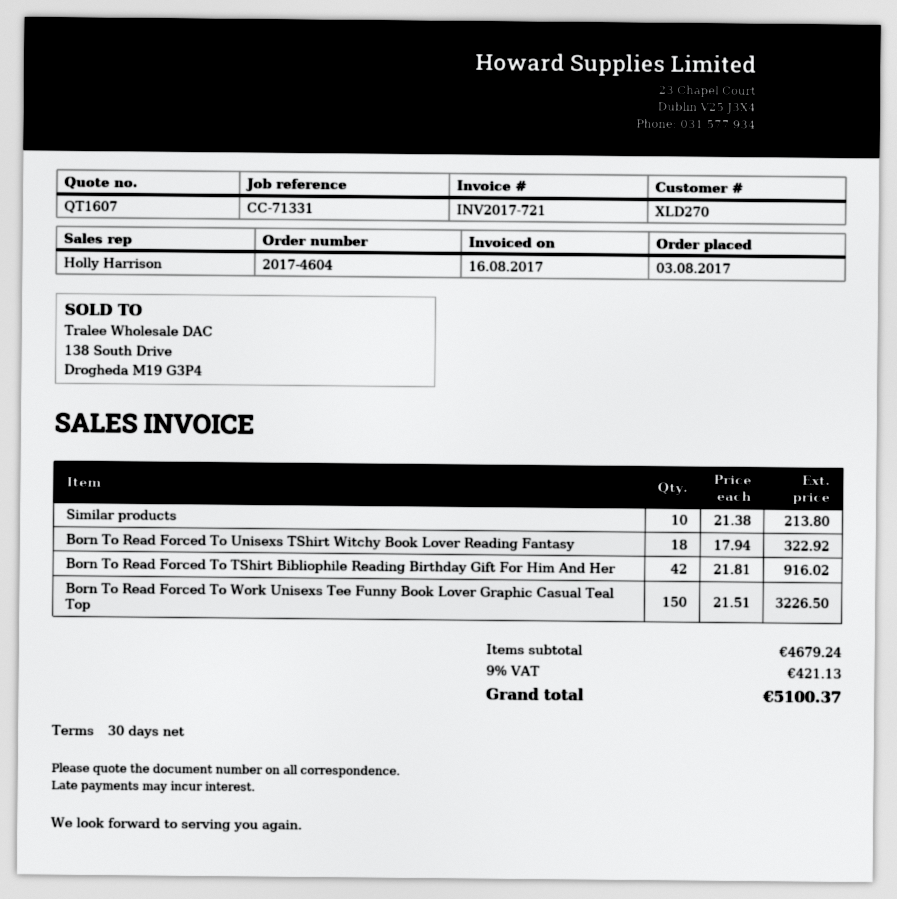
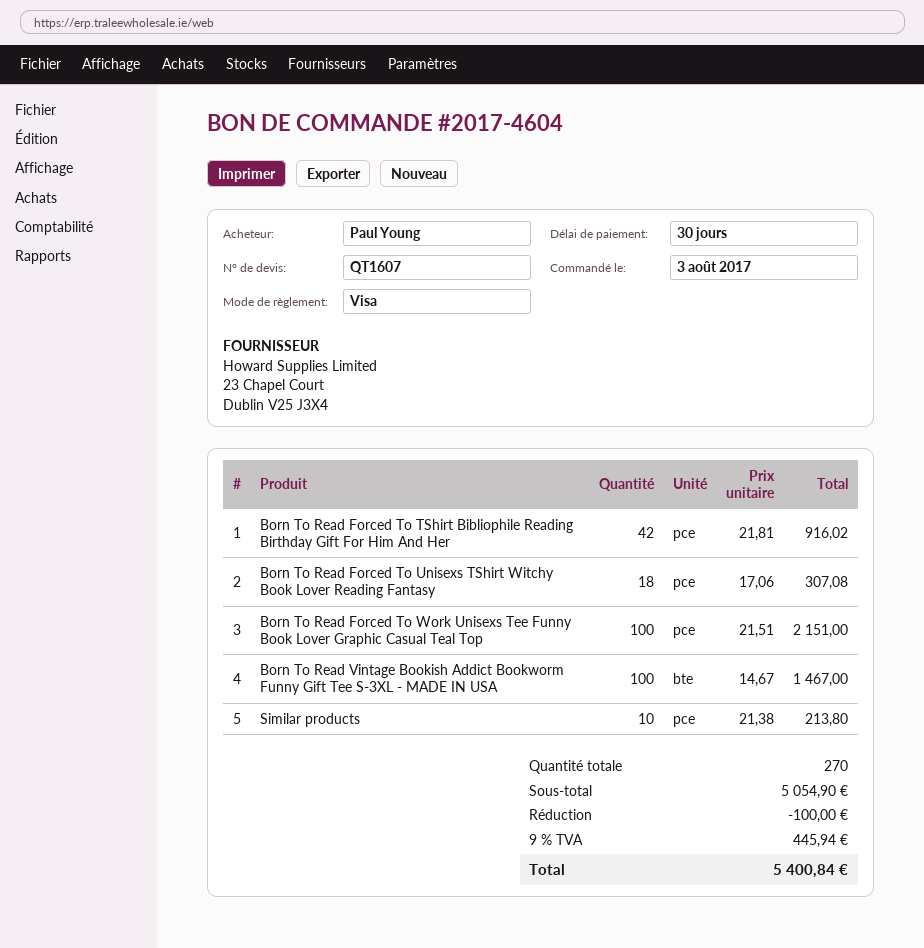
Born To Read Forced To Unisexs TShirt Witchy Book Lover Reading Fantasy: 18 x 17.94 = 322.92 -> 18 x 17.06 = 307.08
Born To Read Forced To Work Unisexs Tee Funny Book Lover Graphic Casual Teal Top: 150 x 21.51 = 3226.50 -> 100 x 21.51 = 2151.00
Born To Read Vintage Bookish Addict Bookworm Funny Gift Tee S-3XL - MADE IN USA: none -> 100 x 14.67 = 1467.00
subtotal: 4679.24 -> 5054.90
discount: none -> 100.00
tax: 9% = 421.13 -> 9% = 445.94
total: 5100.37 -> 5400.84

